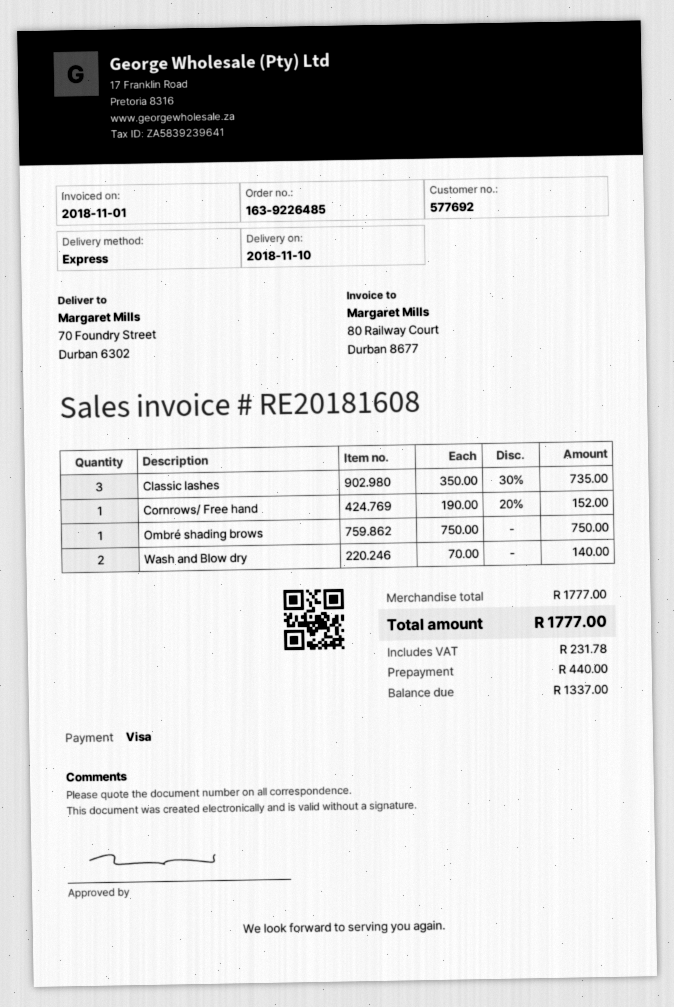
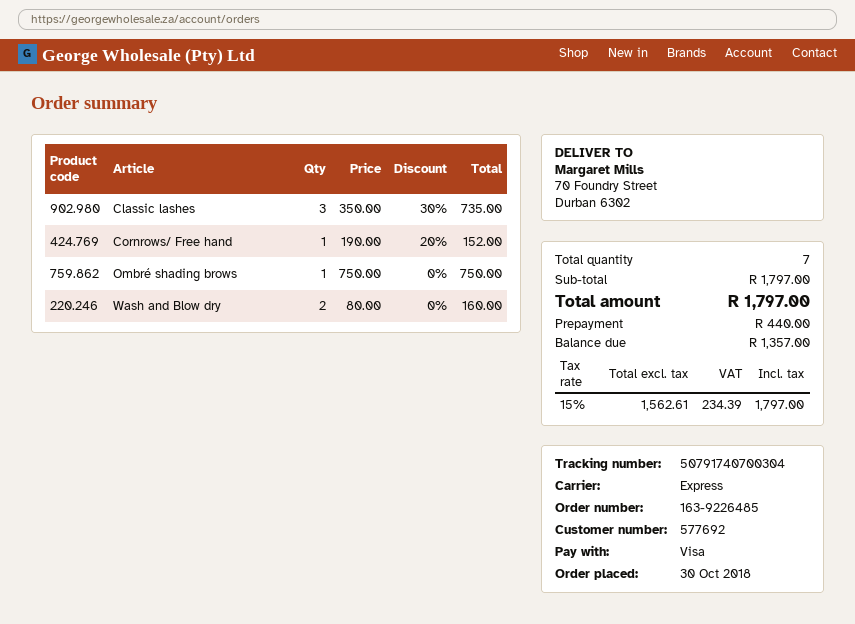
Wash and Blow dry: 2 x 70.00 = 140.00 -> 2 x 80.00 = 160.00
subtotal: 1777.00 -> 1797.00
tax: 231.78 -> 234.39
total: 1777.00 -> 1797.00
balance: 1337.00 -> 1357.00

